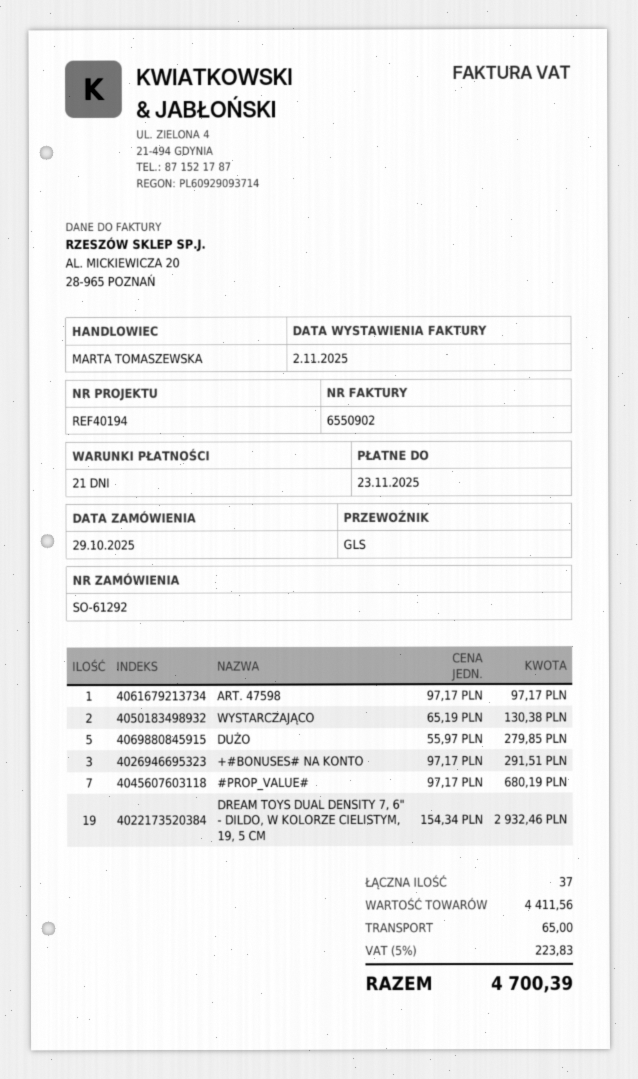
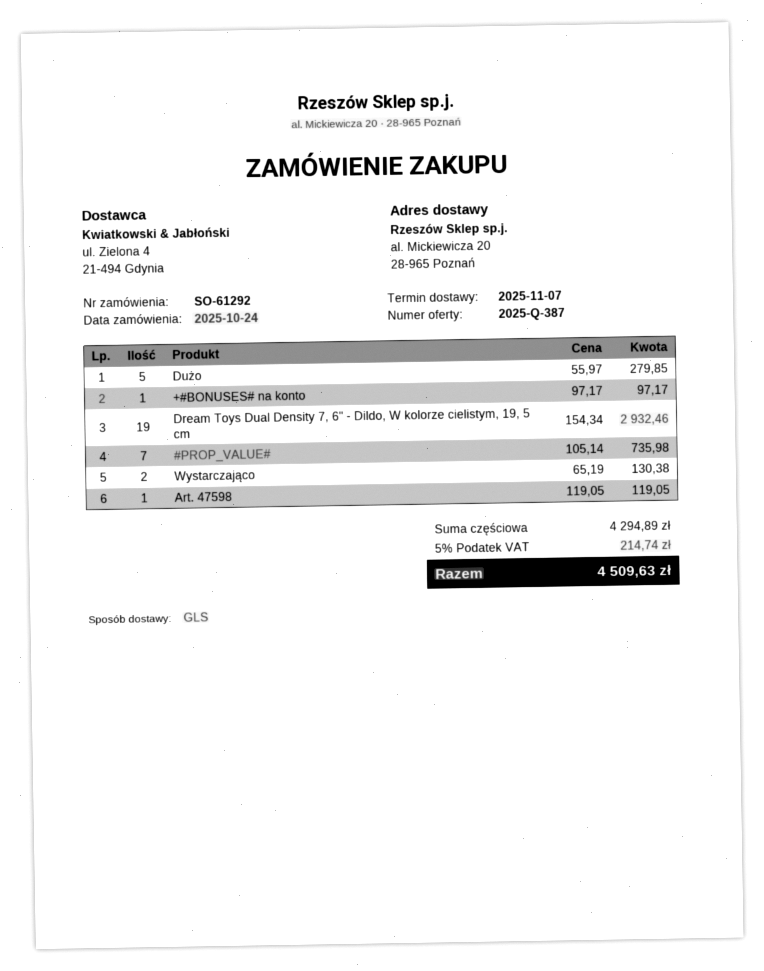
order date: 2025-10-29 -> 2025-10-24
ART. 47598: 1 x 97.17 = 97.17 -> 1 x 119.05 = 119.05
+#BONUSES# NA KONTO: 3 x 97.17 = 291.51 -> 1 x 97.17 = 97.17
#PROP_VALUE#: 7 x 97.17 = 680.19 -> 7 x 105.14 = 735.98
subtotal: 4411.56 -> 4294.89
shipping: 65.00 -> none
tax: 5% = 223.83 -> 5% = 214.74
total: 4700.39 -> 4509.63

